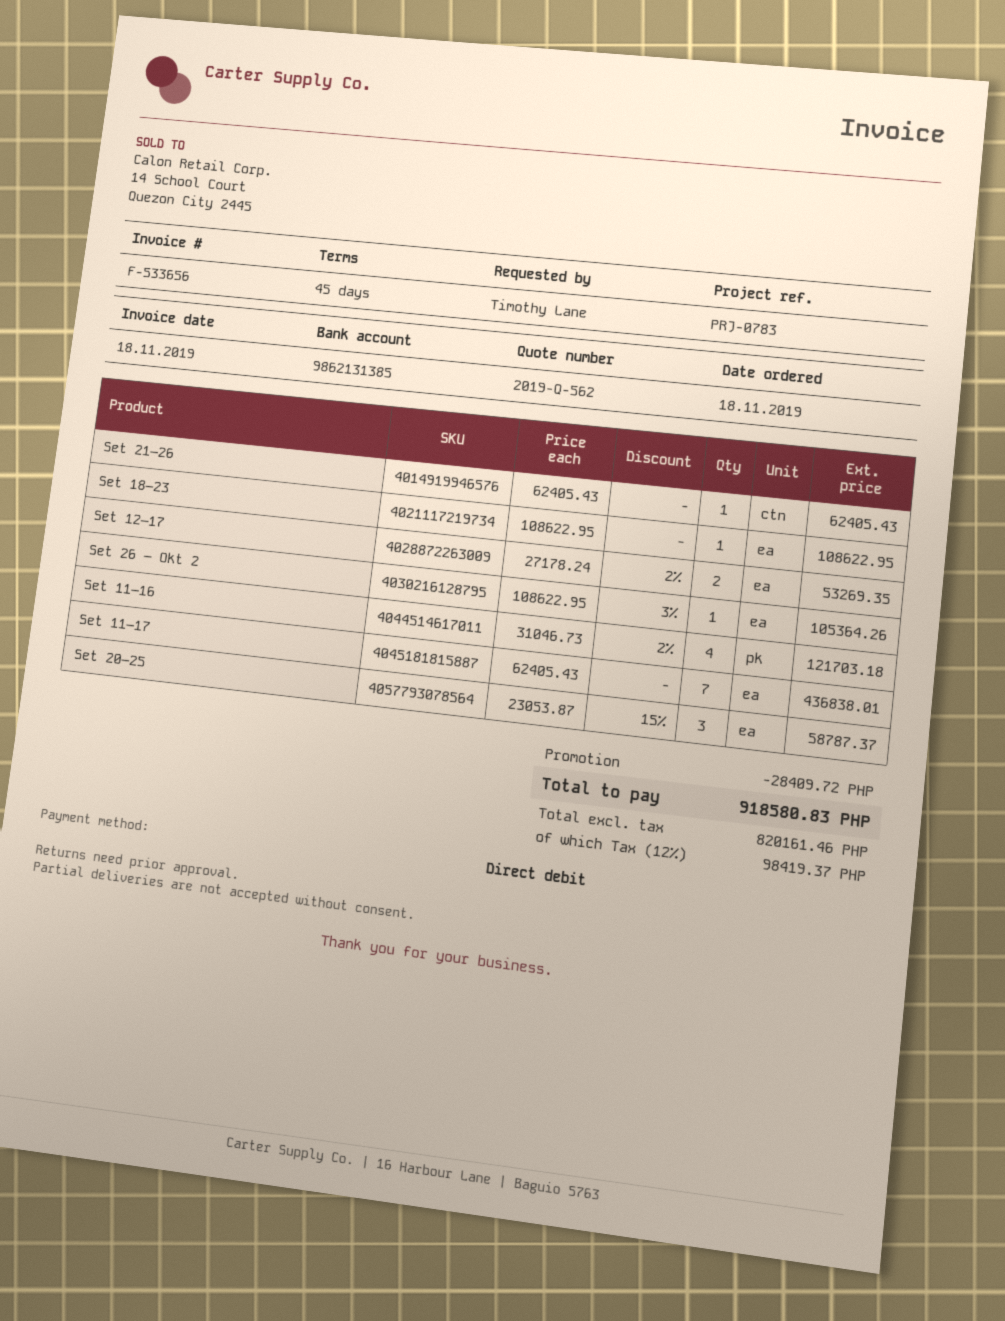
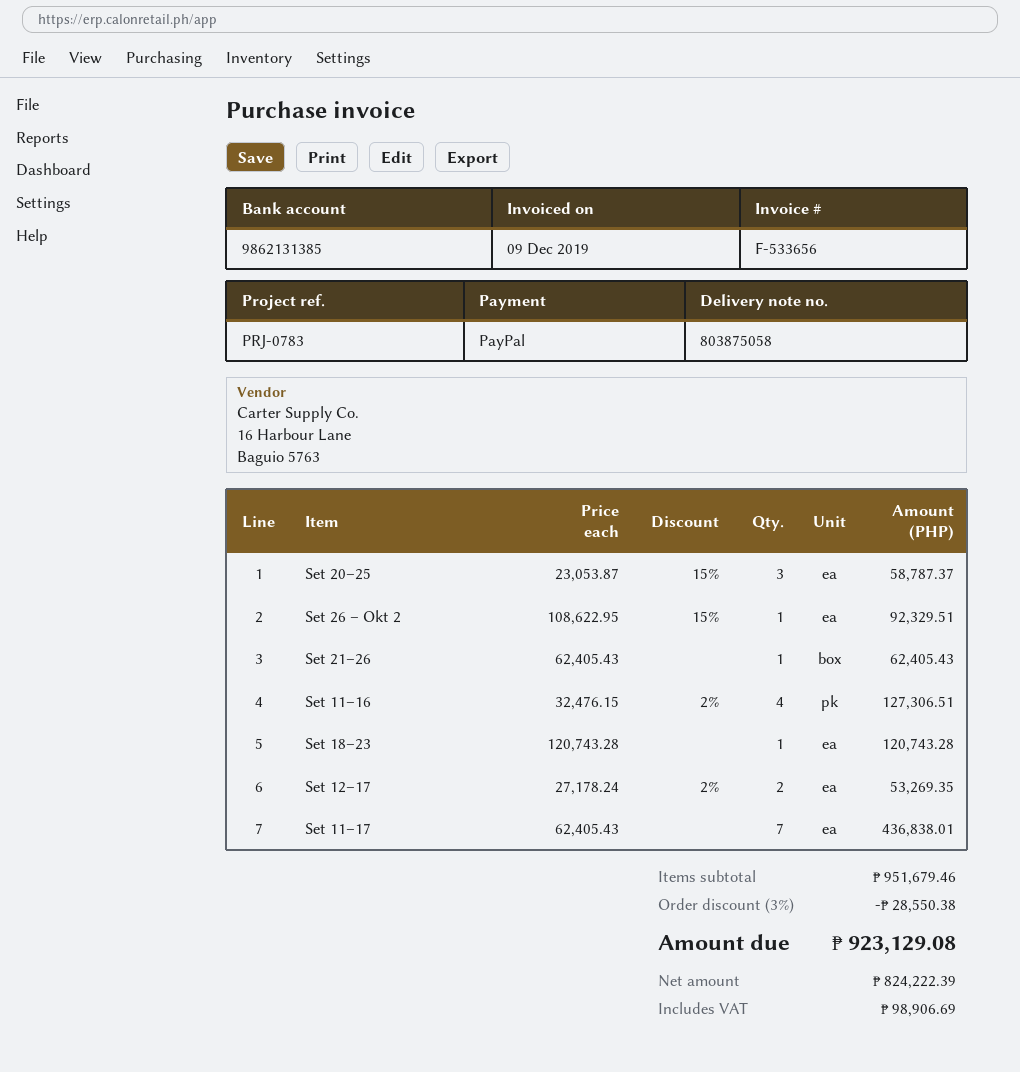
invoice date: 2019-11-18 -> 2019-12-09
payment method: direct debit -> PayPal
Set 18–23: 1 x 108622.95 = 108622.95 -> 1 x 120743.28 = 120743.28
Set 26 – Okt 2: 1 x 108622.95 - 3% = 105364.26 -> 1 x 108622.95 - 15% = 92329.51
Set 11–16: 4 x 31046.73 - 2% = 121703.18 -> 4 x 32476.15 - 2% = 127306.51
discount: 28409.72 -> 28550.38
net: 820161.46 -> 824222.39
tax: 98419.37 -> 98906.69
total: 918580.83 -> 923129.08

